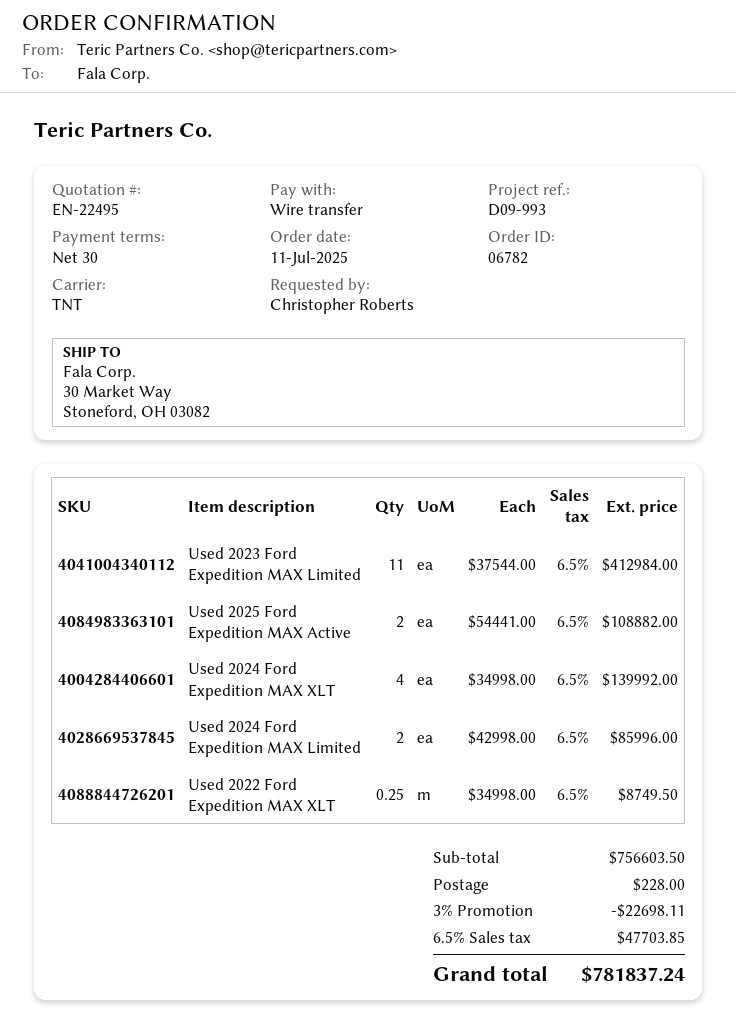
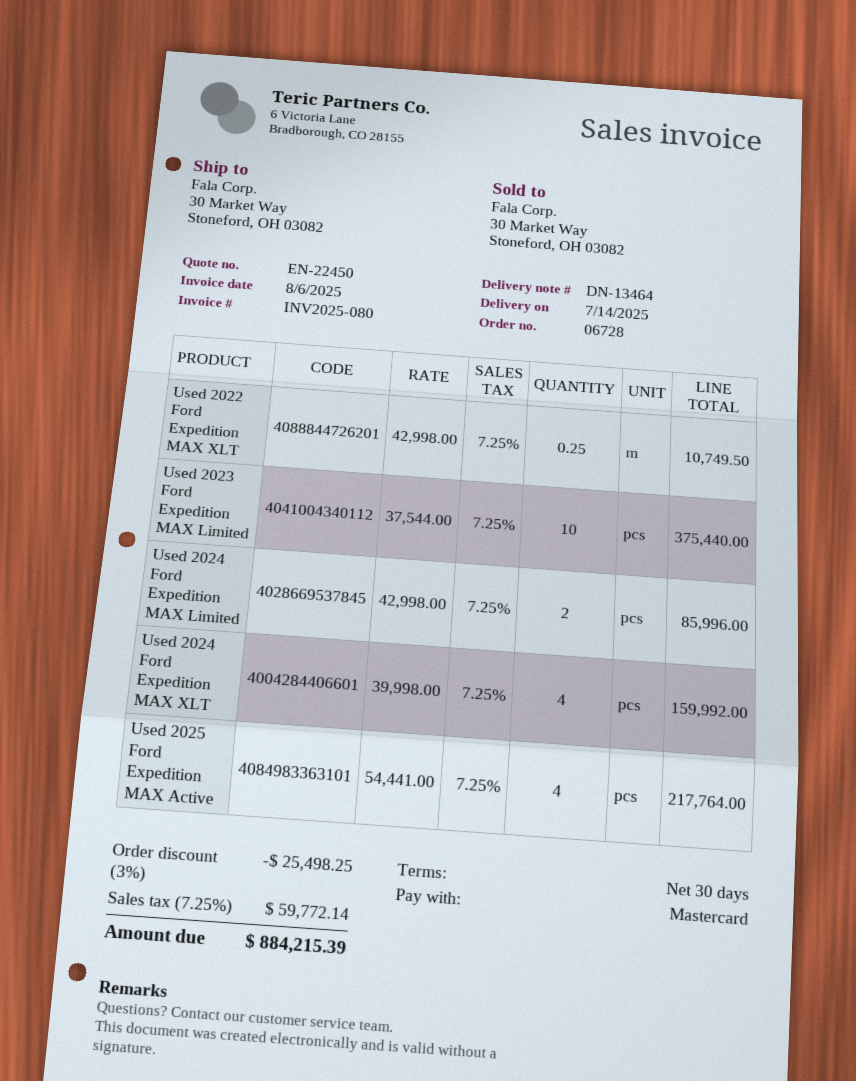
quote number: EN-22495 -> EN-22450
order number: 06782 -> 06728
payment method: bank transfer -> Mastercard
Used 2023 Ford Expedition MAX Limited: 11 x 37544.00 = 412984.00 -> 10 x 37544.00 = 375440.00
Used 2025 Ford Expedition MAX Active: 2 x 54441.00 = 108882.00 -> 4 x 54441.00 = 217764.00
Used 2024 Ford Expedition MAX XLT: 4 x 34998.00 = 139992.00 -> 4 x 39998.00 = 159992.00
Used 2022 Ford Expedition MAX XLT: 0.25 x 34998.00 = 8749.50 -> 0.25 x 42998.00 = 10749.50
discount: 3% = 22698.11 -> 3% = 25498.25
shipping: 228.00 -> none
tax: 6.5% = 47703.85 -> 7.25% = 59772.14
total: 781837.24 -> 884215.39

